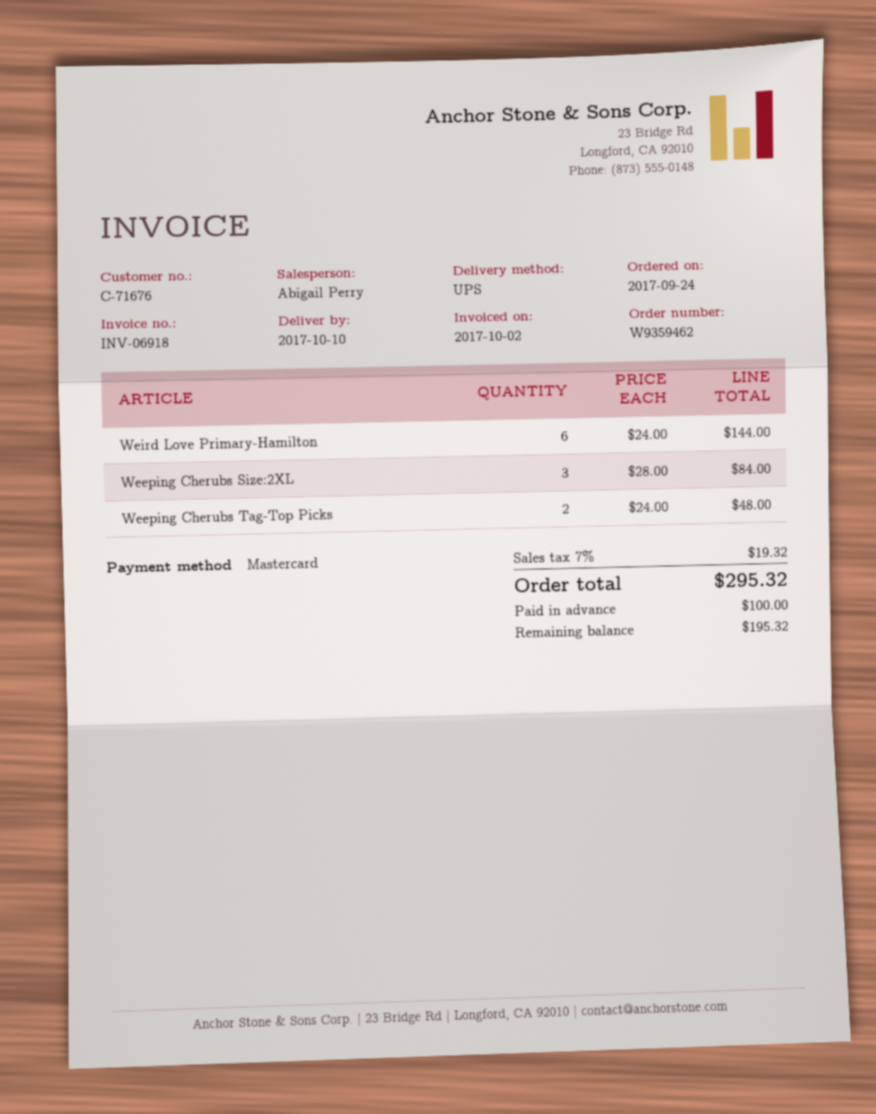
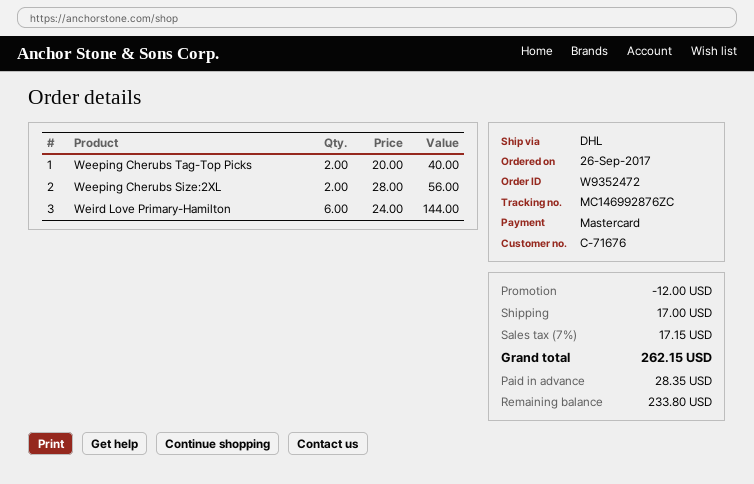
order number: W9359462 -> W9352472
order date: 2017-09-24 -> 2017-09-26
shipping method: UPS -> DHL
Weeping Cherubs Size:2XL: 3 x 28.00 = 84.00 -> 2 x 28.00 = 56.00
Weeping Cherubs Tag-Top Picks: 2 x 24.00 = 48.00 -> 2 x 20.00 = 40.00
discount: none -> 12.00
shipping: none -> 17.00
tax: 7% = 19.32 -> 7% = 17.15
total: 295.32 -> 262.15
deposit: 100.00 -> 28.35
balance: 195.32 -> 233.80

